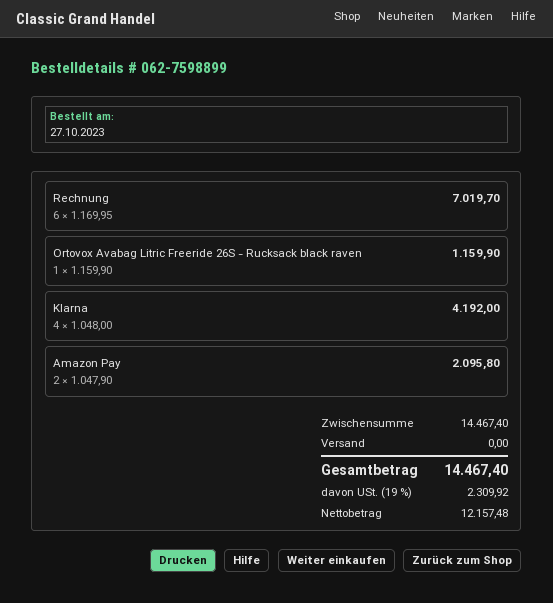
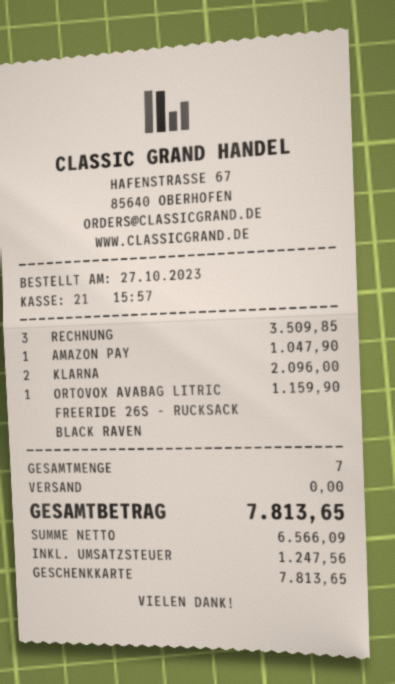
Rechnung: 6 for 7019.70 -> 3 for 3509.85
Klarna: 4 for 4192.00 -> 2 for 2096.00
Amazon Pay: 2 for 2095.80 -> 1 for 1047.90
net: 12157.48 -> 6566.09
tax: 2309.92 -> 1247.56
total: 14467.40 -> 7813.65

